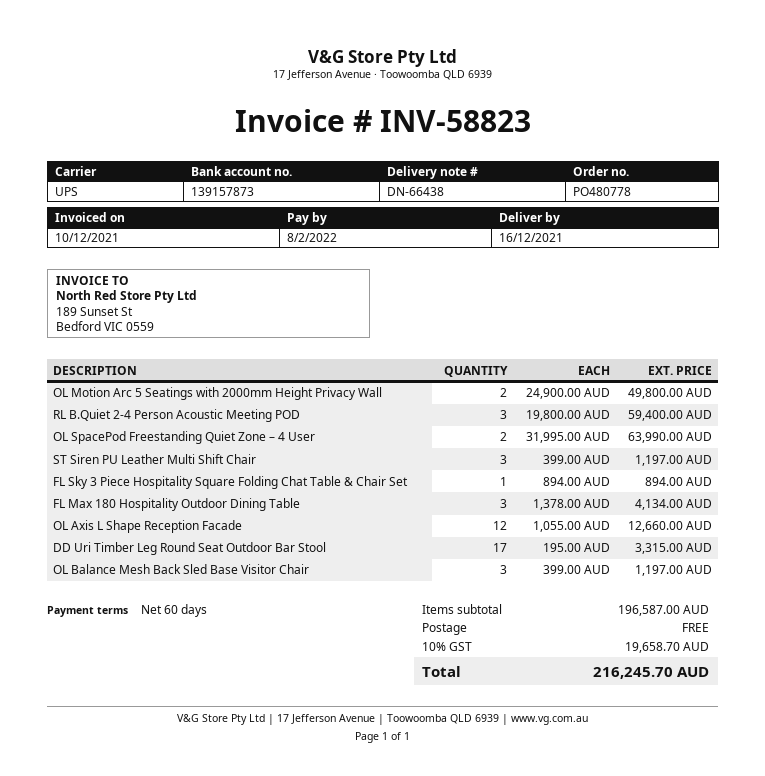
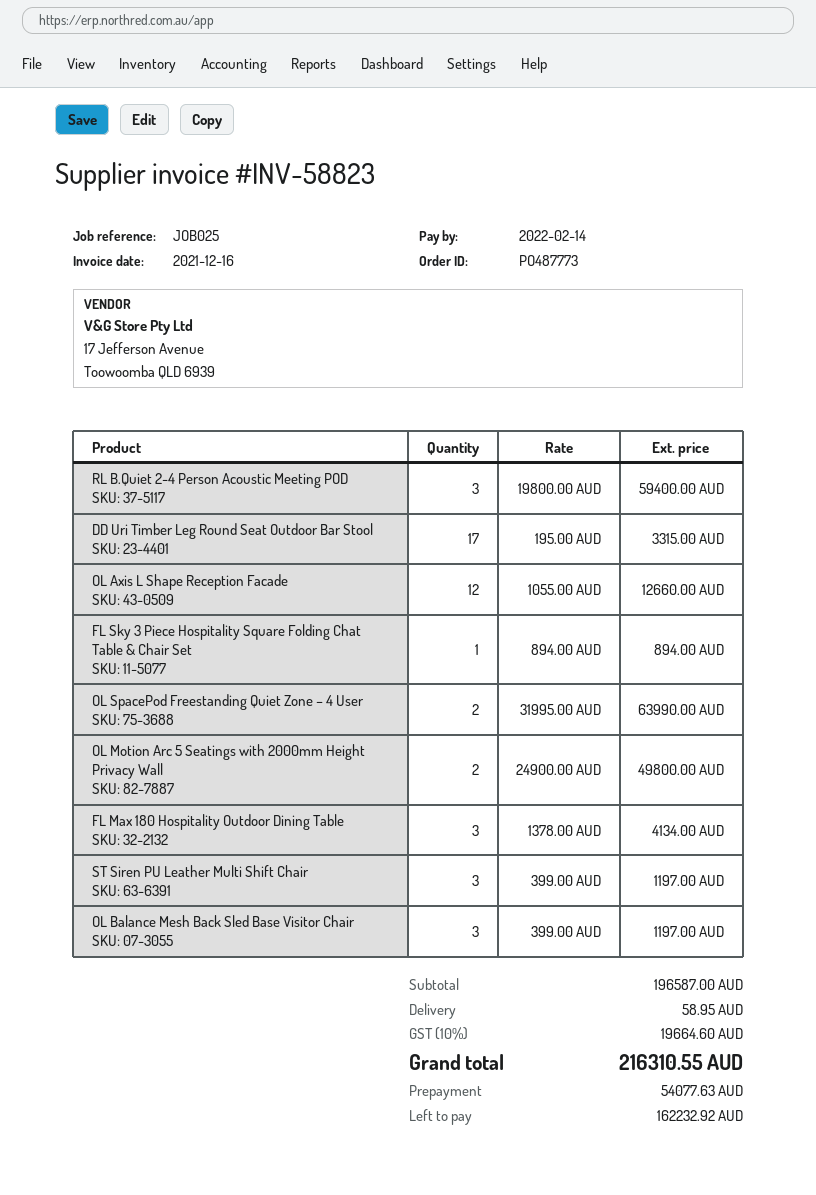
order number: PO480778 -> PO487773
invoice date: 2021-12-10 -> 2021-12-16
due date: 2022-02-08 -> 2022-02-14
shipping: 0.00 -> 58.95
tax: 10% = 19658.70 -> 10% = 19664.60
total: 216245.70 -> 216310.55

